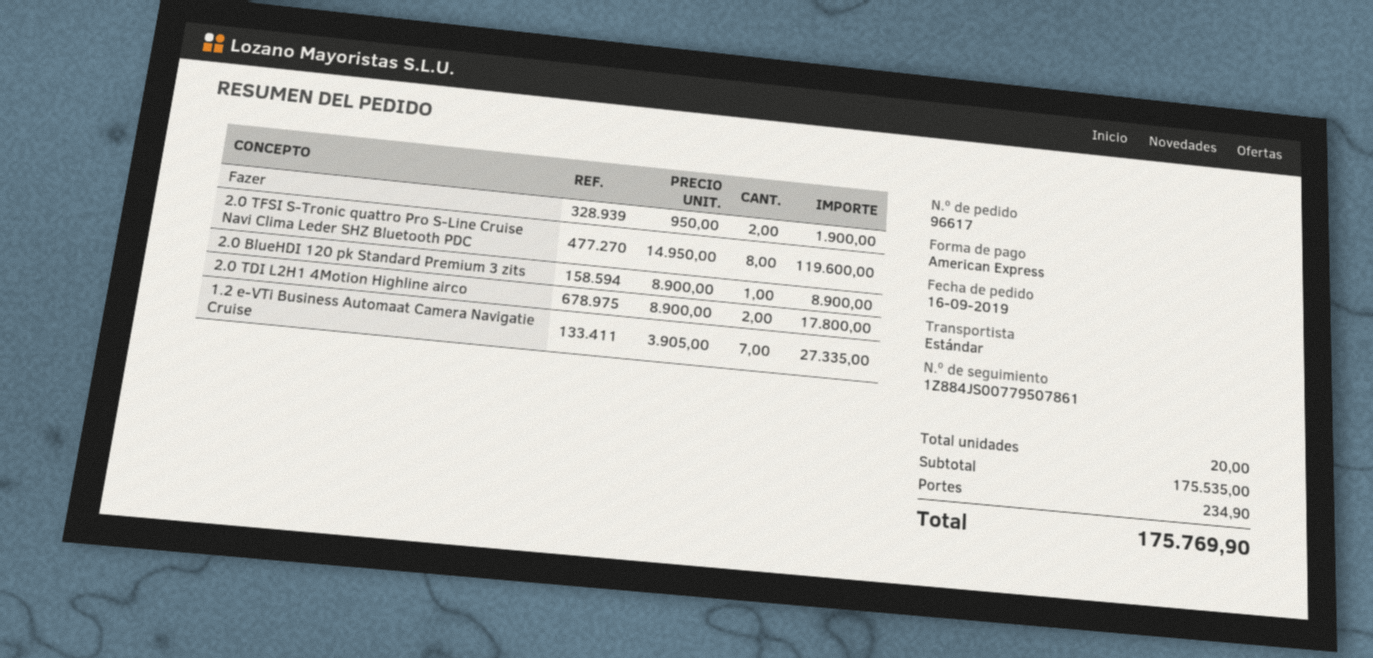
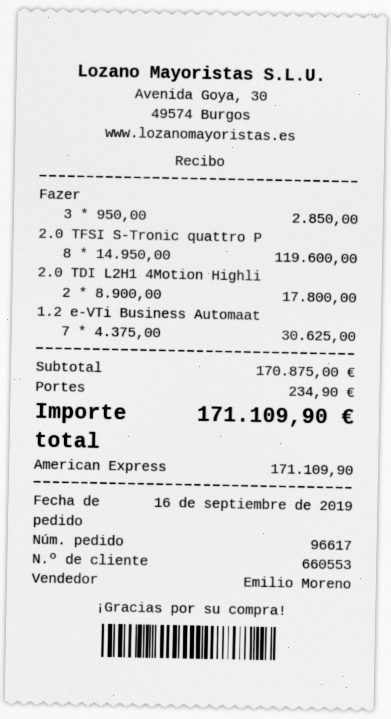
Fazer: 2 x 950.00 = 1900.00 -> 3 x 950.00 = 2850.00
2.0 BlueHDI 120 pk Standard Premium 3 zits: 1 x 8900.00 = 8900.00 -> none
1.2 e-VTi Business Automaat Camera Navigatie Cruise: 7 x 3905.00 = 27335.00 -> 7 x 4375.00 = 30625.00
subtotal: 175535.00 -> 170875.00
total: 175769.90 -> 171109.90

